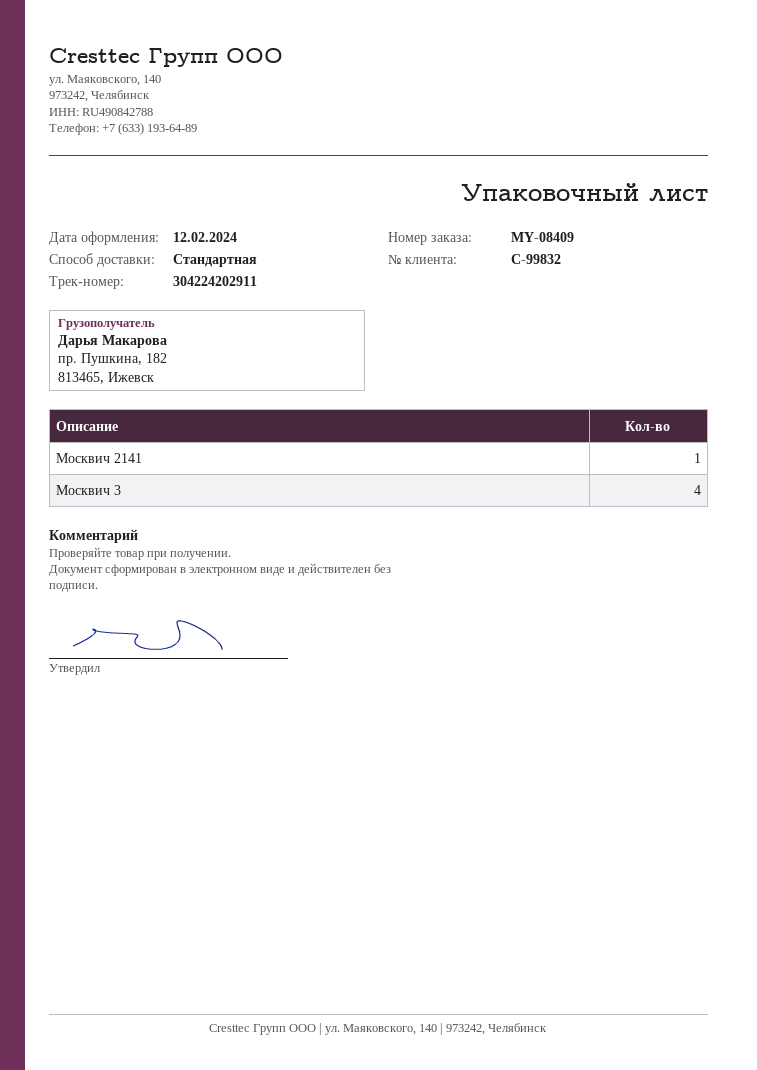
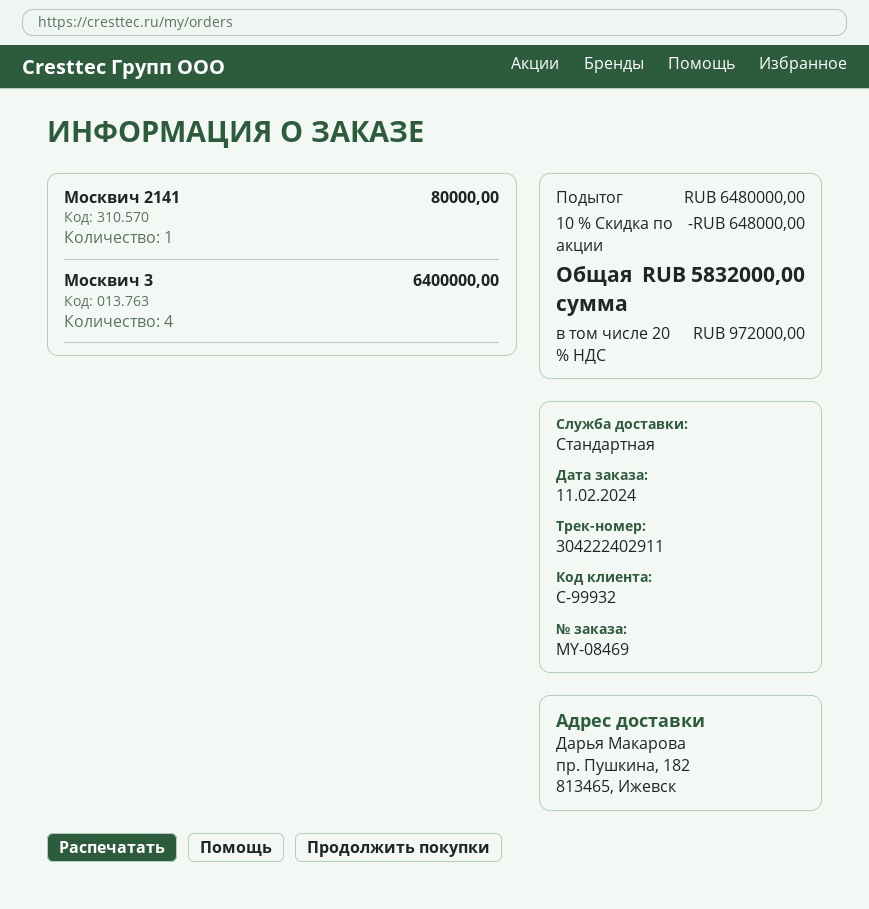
order number: MY-08409 -> MY-08469
order date: 2024-02-12 -> 2024-02-11
customer number: C-99832 -> C-99932
tracking number: 304224202911 -> 304222402911

